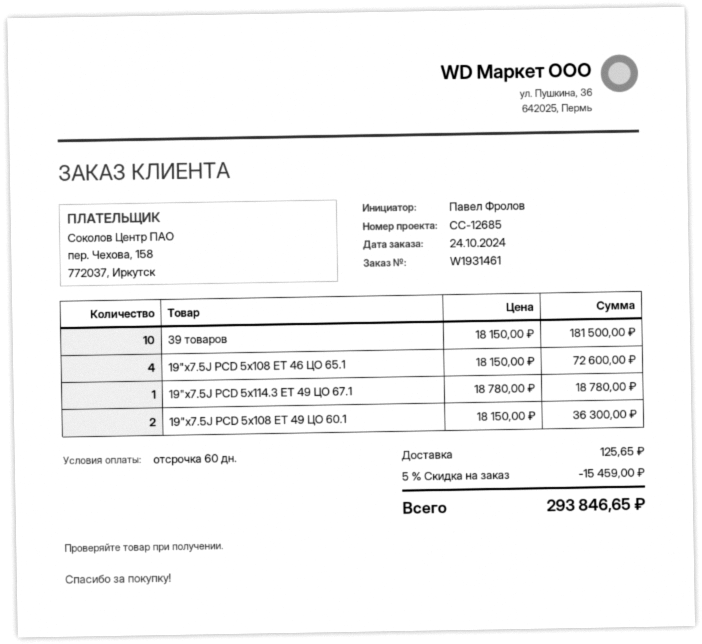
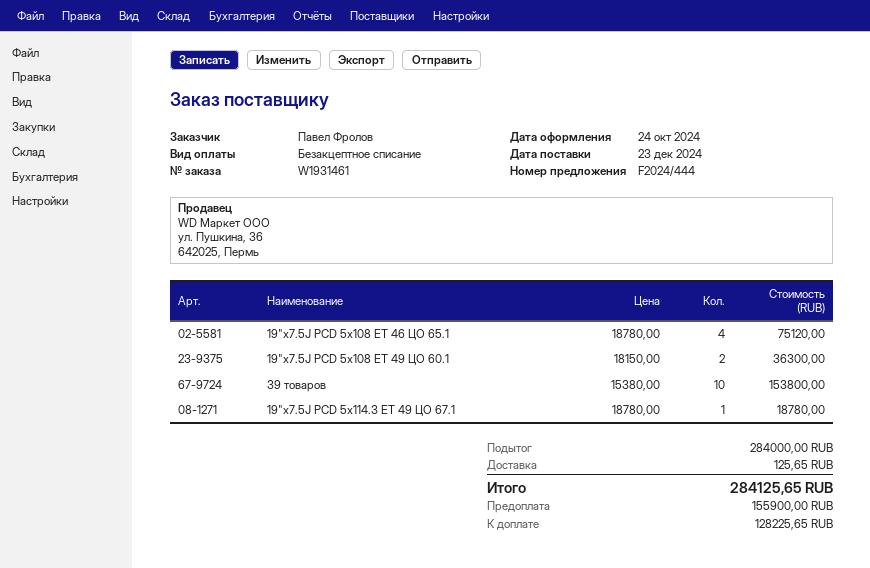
39 товаров: 10 x 18150.00 = 181500.00 -> 10 x 15380.00 = 153800.00
19"x7.5J PCD 5x108 ЕТ 46 ЦО 65.1: 4 x 18150.00 = 72600.00 -> 4 x 18780.00 = 75120.00
discount: 5% = 15459.00 -> none
total: 293846.65 -> 284125.65

